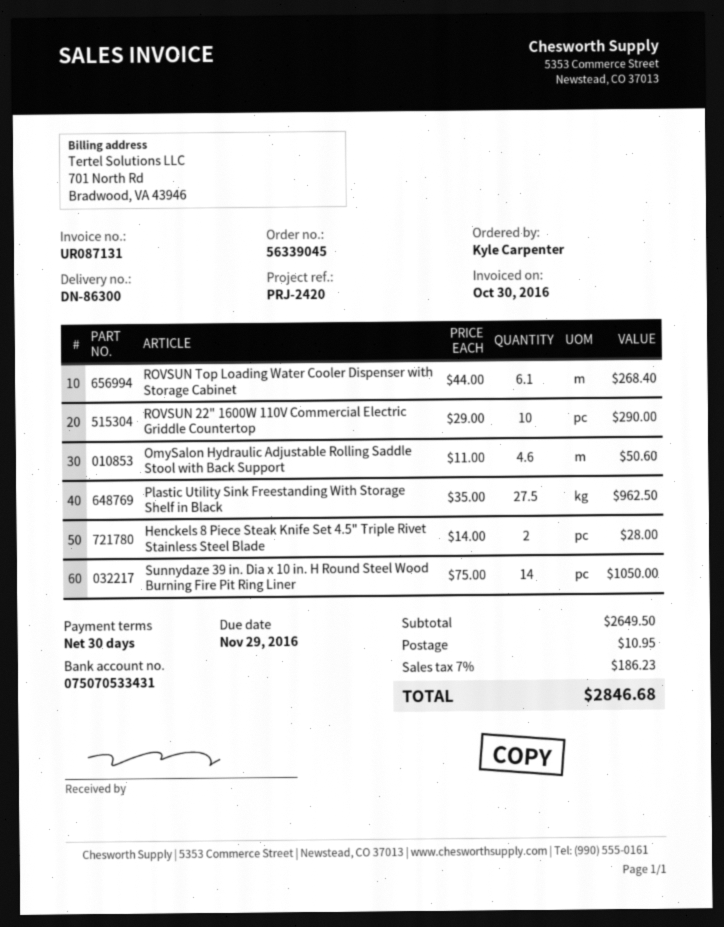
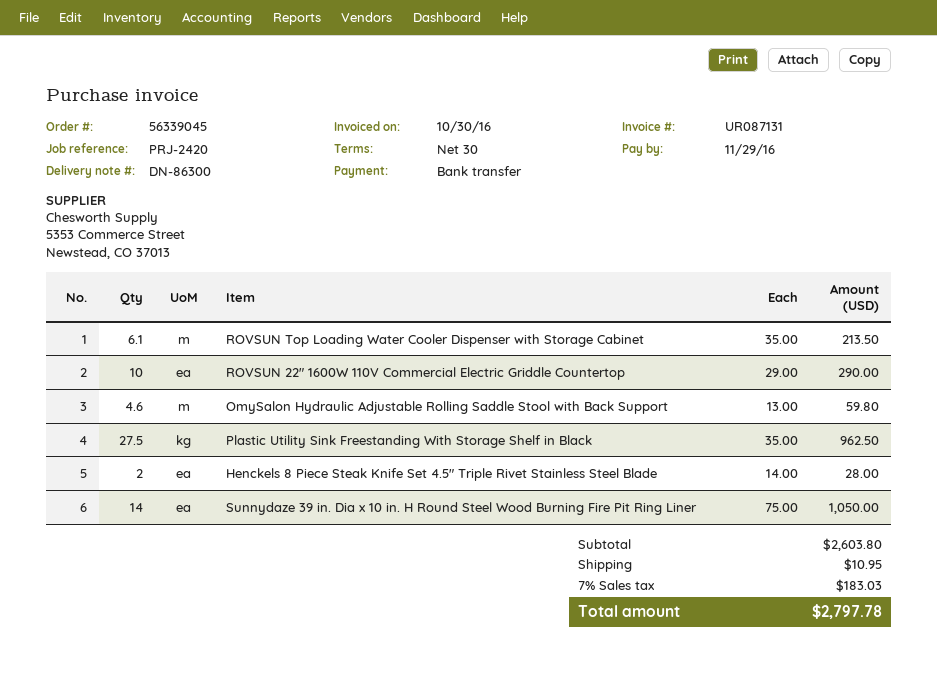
ROVSUN Top Loading Water Cooler Dispenser with Storage Cabinet: 6.1 x 44.00 = 268.40 -> 6.1 x 35.00 = 213.50
OmySalon Hydraulic Adjustable Rolling Saddle Stool with Back Support: 4.6 x 11.00 = 50.60 -> 4.6 x 13.00 = 59.80
subtotal: 2649.50 -> 2603.80
tax: 7% = 186.23 -> 7% = 183.03
total: 2846.68 -> 2797.78

